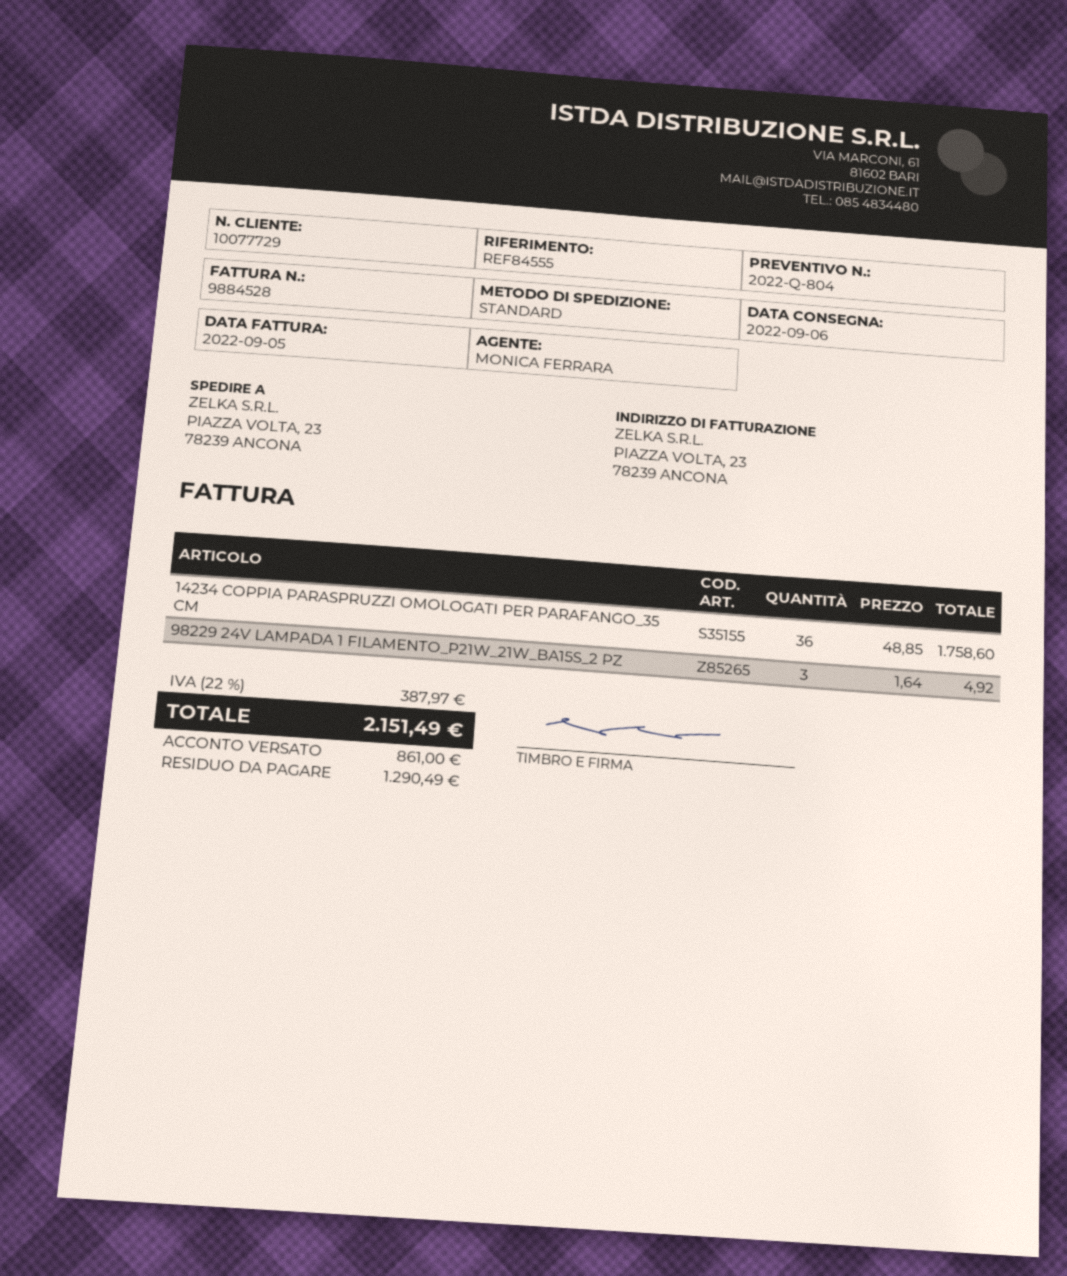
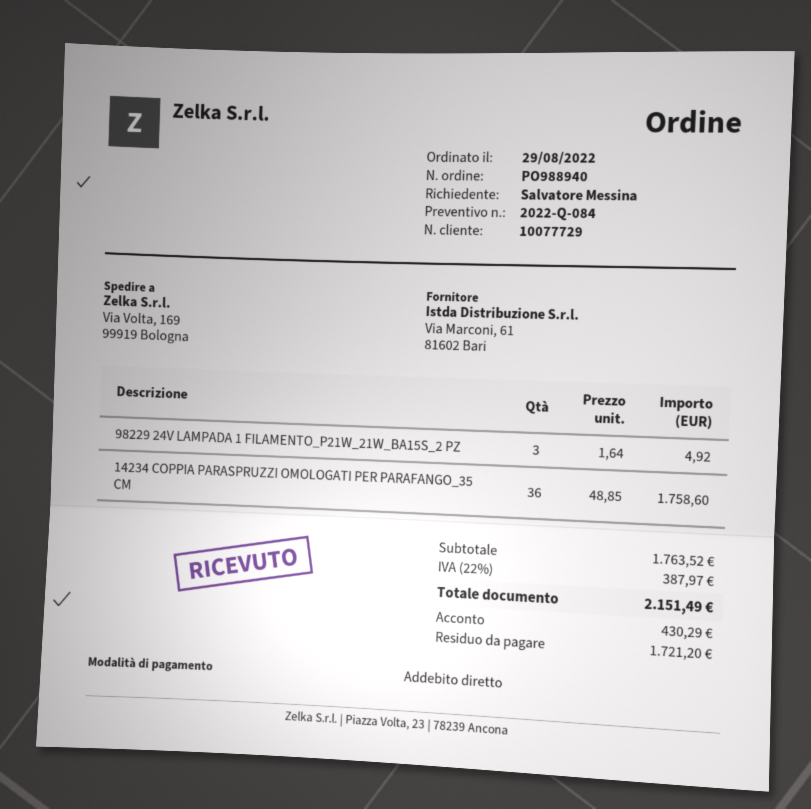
quote number: 2022-Q-804 -> 2022-Q-084
ship to: PIAZZA VOLTA, 23, 78239 ANCONA -> Via Volta, 169, 99919 Bologna
deposit: 861.00 -> 430.29
balance: 1290.49 -> 1721.20

